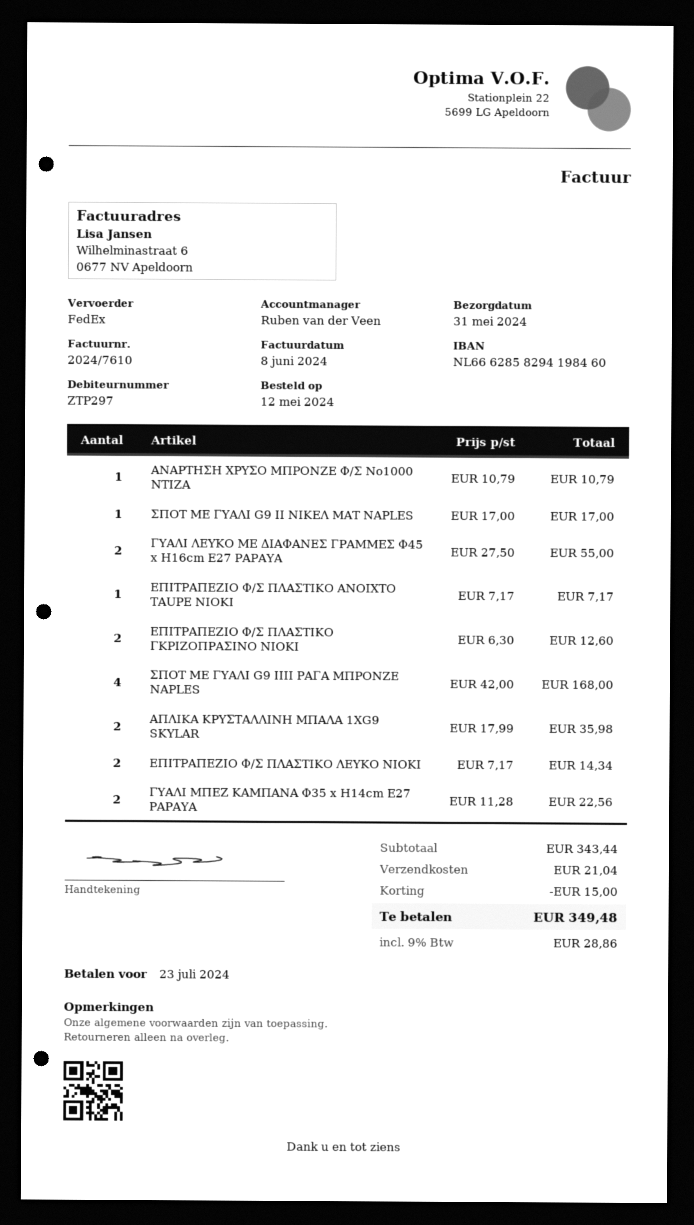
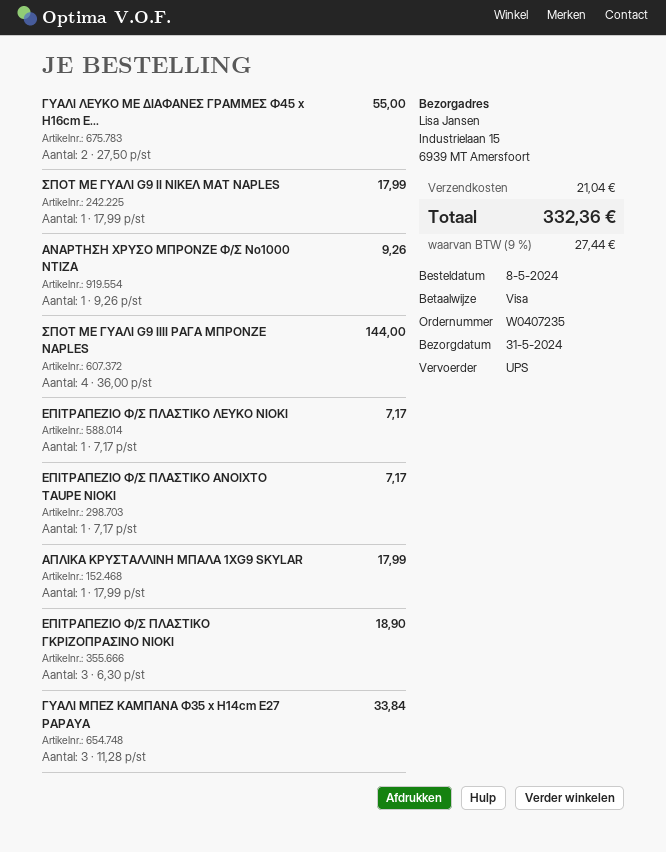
order date: 2024-05-12 -> 2024-05-08
shipping method: FedEx -> UPS
ΑΝΑΡΤΗΣΗ ΧΡΥΣΟ ΜΠΡΟΝΖΕ Φ/Σ Νο1000 ΝΤΙΖΑ: 1 x 10.79 = 10.79 -> 1 x 9.26 = 9.26
ΣΠΟΤ ΜΕ ΓΥΑΛΙ G9 II ΝΙΚΕΛ ΜΑΤ NAPLES: 1 x 17.00 = 17.00 -> 1 x 17.99 = 17.99
ΕΠΙΤΡΑΠΕΖΙΟ Φ/Σ ΠΛΑΣΤΙΚΟ ΓΚΡΙΖΟΠΡΑΣΙΝΟ NIOKI: 2 x 6.30 = 12.60 -> 3 x 6.30 = 18.90
ΣΠΟΤ ΜΕ ΓΥΑΛΙ G9 IIII ΡΑΓΑ ΜΠΡΟΝΖΕ NAPLES: 4 x 42.00 = 168.00 -> 4 x 36.00 = 144.00
ΑΠΛΙΚΑ ΚΡΥΣΤΑΛΛΙΝΗ ΜΠΑΛΑ 1ΧG9 SKYLAR: 2 x 17.99 = 35.98 -> 1 x 17.99 = 17.99
ΕΠΙΤΡΑΠΕΖΙΟ Φ/Σ ΠΛΑΣΤΙΚΟ ΛΕΥΚΟ NIOKI: 2 x 7.17 = 14.34 -> 1 x 7.17 = 7.17
ΓΥΑΛΙ ΜΠΕΖ ΚΑΜΠΑΝΑ Φ35 x H14cm E27 PAPAYA: 2 x 11.28 = 22.56 -> 3 x 11.28 = 33.84
discount: 15.00 -> none
tax: 9% = 28.86 -> 9% = 27.44
total: 349.48 -> 332.36

